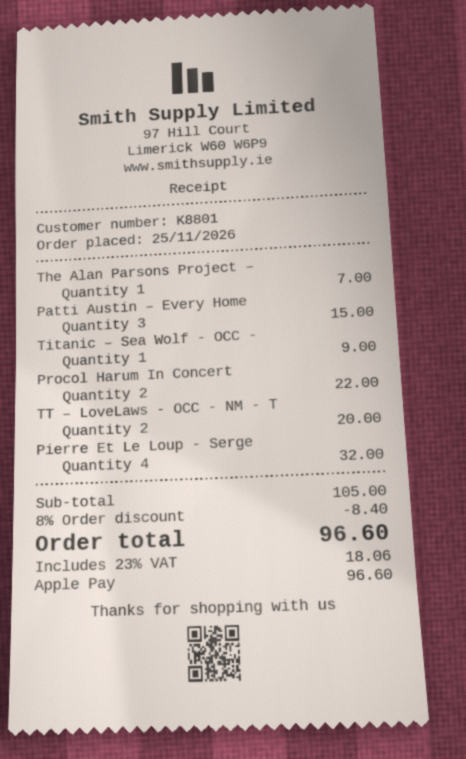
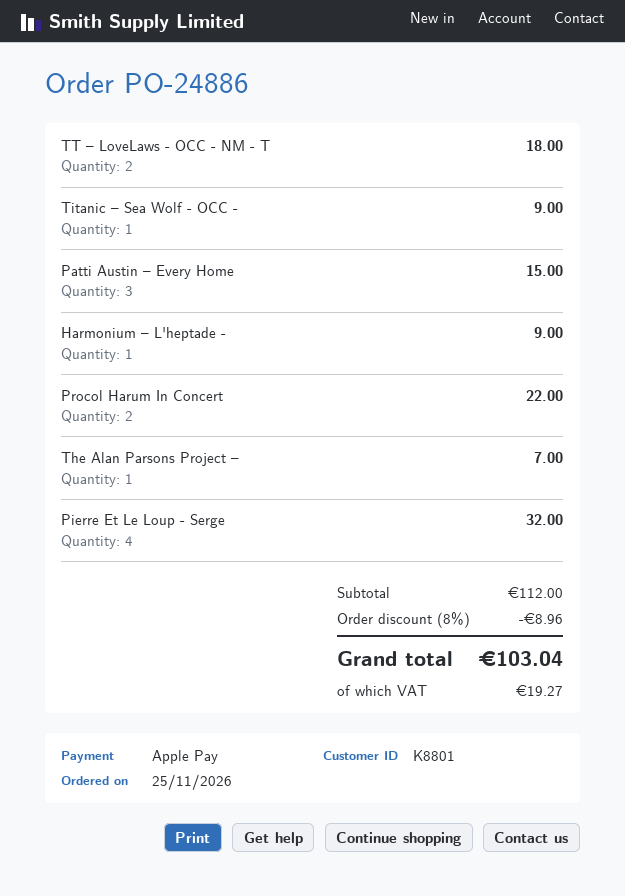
TT – LoveLaws - OCC - NM - T: 2 for 20.00 -> 2 for 18.00
Harmonium – L'heptade -: none -> 1 for 9.00
subtotal: 105.00 -> 112.00
discount: 8% = 8.40 -> 8% = 8.96
tax: 18.06 -> 19.27
total: 96.60 -> 103.04

